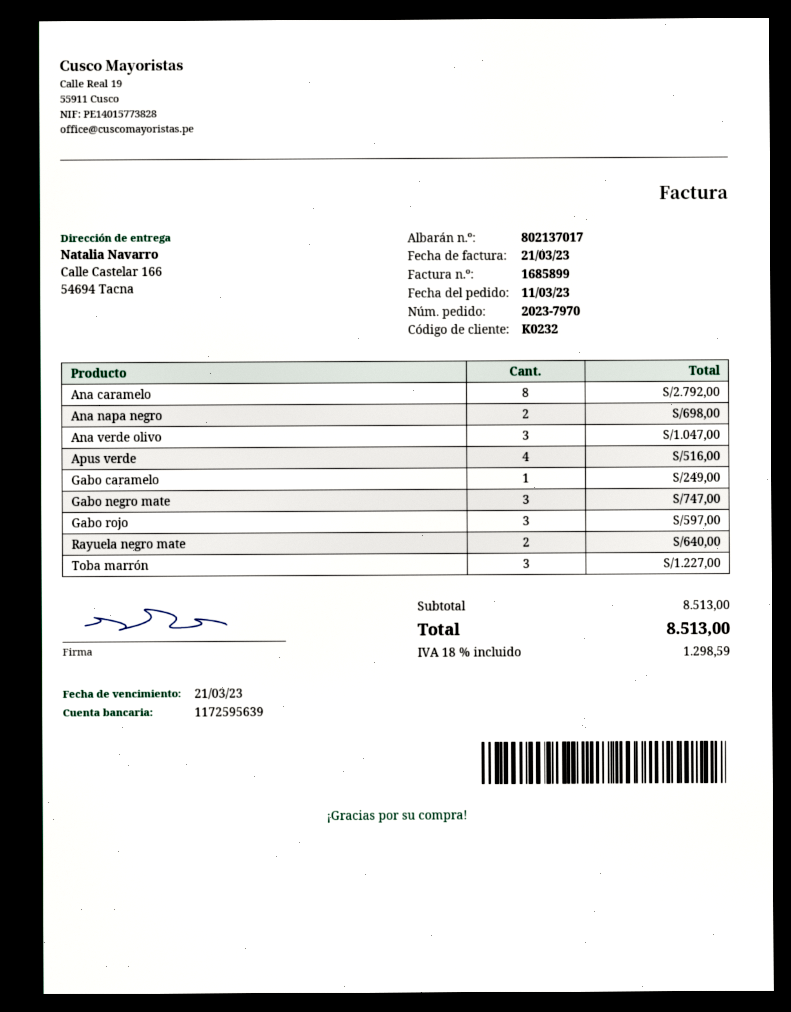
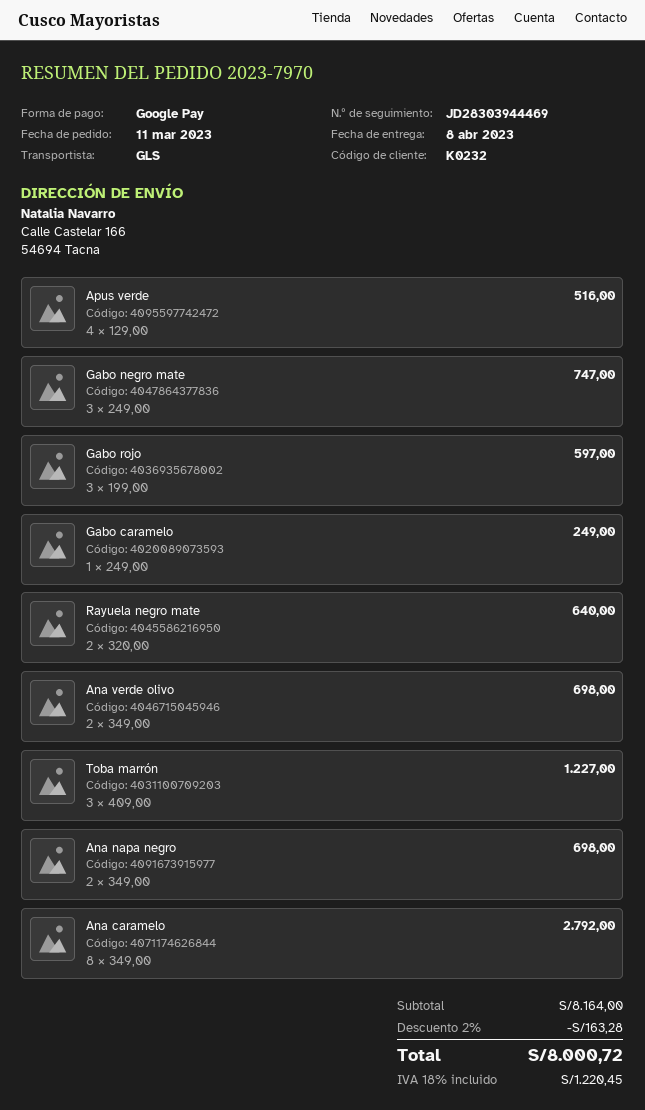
Ana verde olivo: 3 for 1047.00 -> 2 for 698.00
subtotal: 8513.00 -> 8164.00
discount: none -> 2% = 163.28
tax: 18% = 1298.59 -> 18% = 1220.45
total: 8513.00 -> 8000.72

